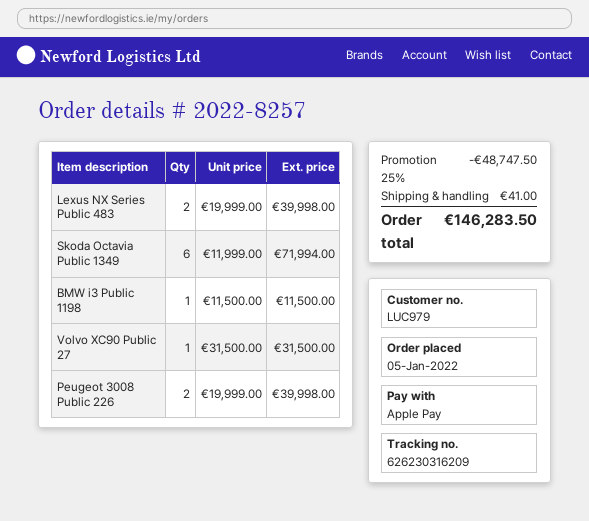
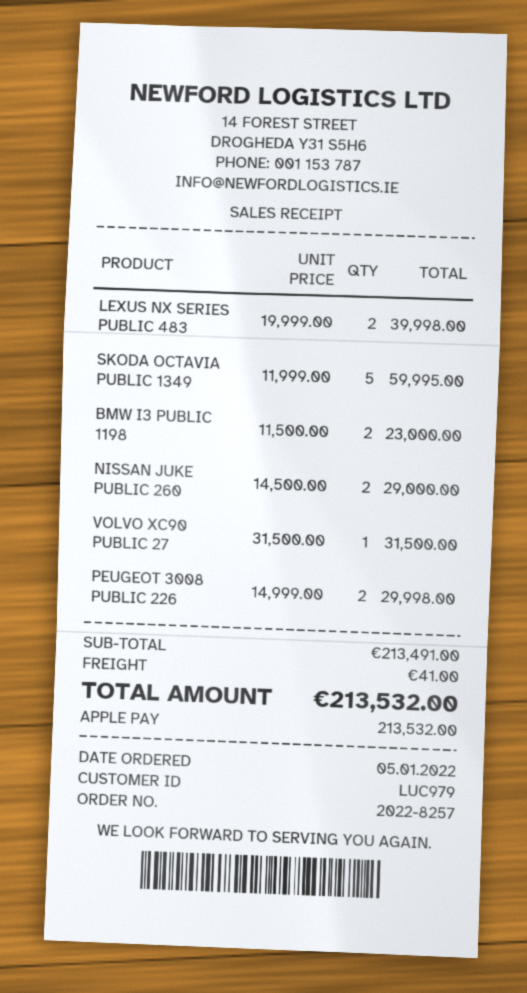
Skoda Octavia Public 1349: 6 x 11999.00 = 71994.00 -> 5 x 11999.00 = 59995.00
BMW i3 Public 1198: 1 x 11500.00 = 11500.00 -> 2 x 11500.00 = 23000.00
Peugeot 3008 Public 226: 2 x 19999.00 = 39998.00 -> 2 x 14999.00 = 29998.00
NISSAN JUKE PUBLIC 260: none -> 2 x 14500.00 = 29000.00
discount: 25% = 48747.50 -> none
total: 146283.50 -> 213532.00

